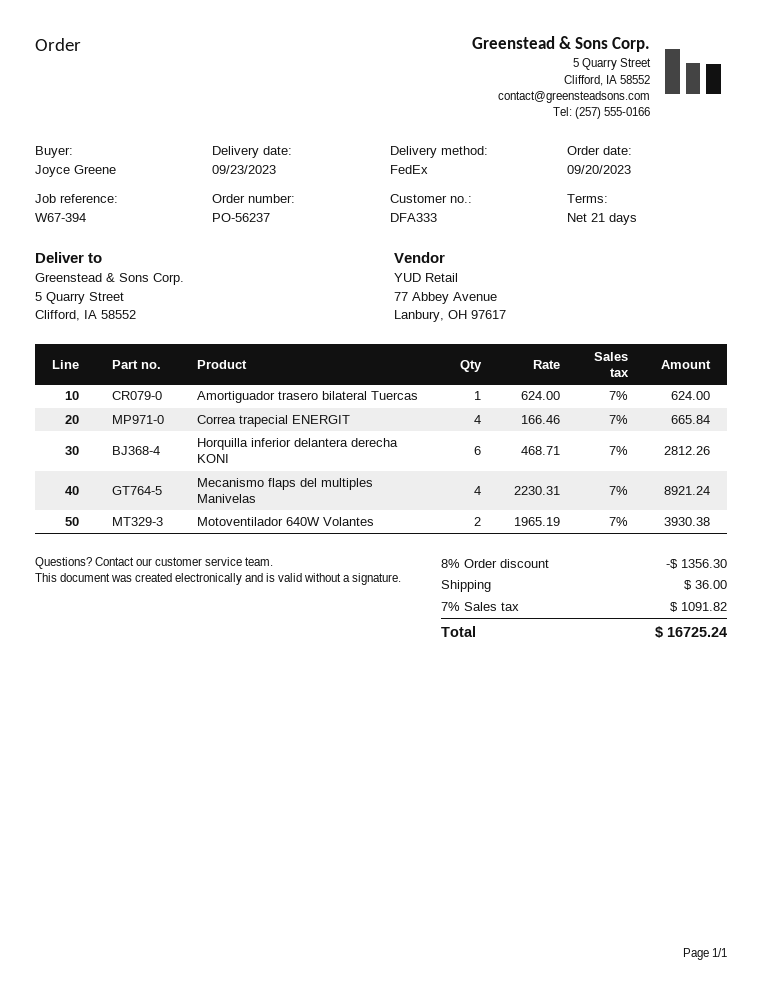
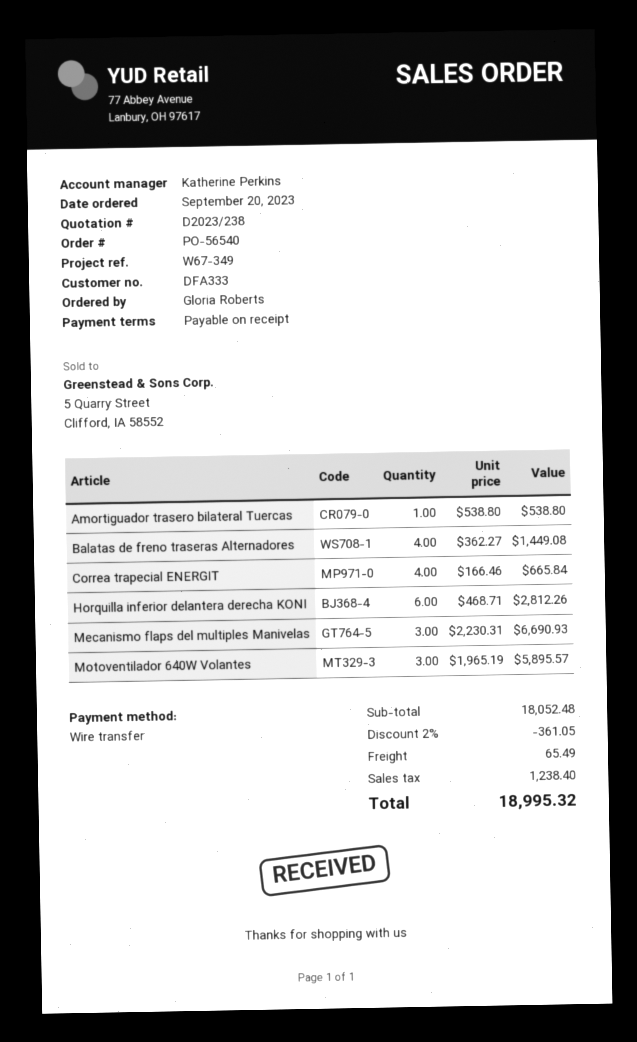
order number: PO-56237 -> PO-56540
payment terms: 21 days -> on receipt
reference: W67-394 -> W67-349
ordered by: Joyce Greene -> Gloria Roberts
Amortiguador trasero bilateral Tuercas: 1 x 624.00 = 624.00 -> 1 x 538.80 = 538.80
Mecanismo flaps del multiples Manivelas: 4 x 2230.31 = 8921.24 -> 3 x 2230.31 = 6690.93
Motoventilador 640W Volantes: 2 x 1965.19 = 3930.38 -> 3 x 1965.19 = 5895.57
Balatas de freno traseras Alternadores: none -> 4 x 362.27 = 1449.08
discount: 8% = 1356.30 -> 2% = 361.05
shipping: 36.00 -> 65.49
tax: 1091.82 -> 1238.40
total: 16725.24 -> 18995.32

